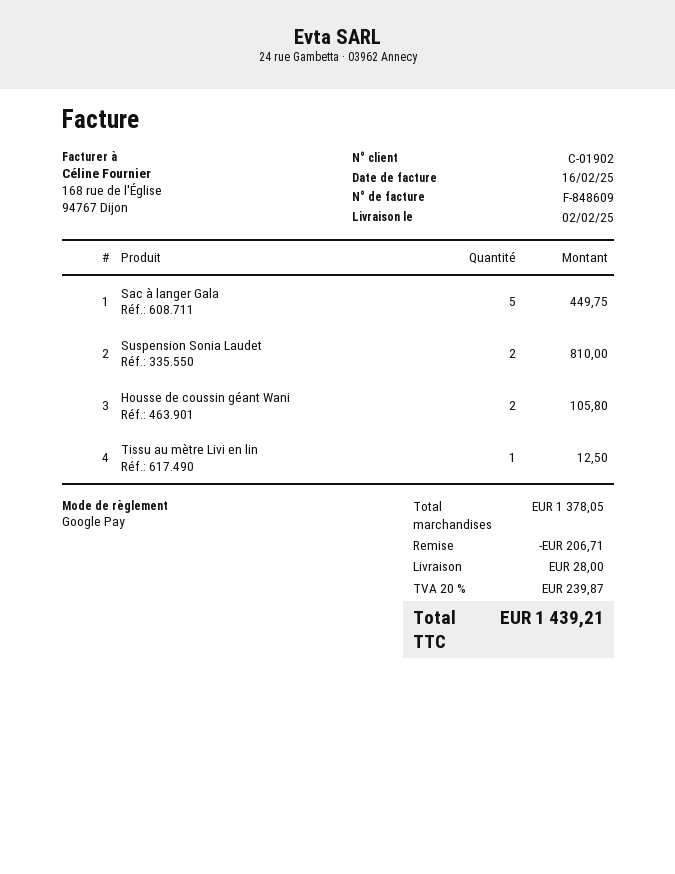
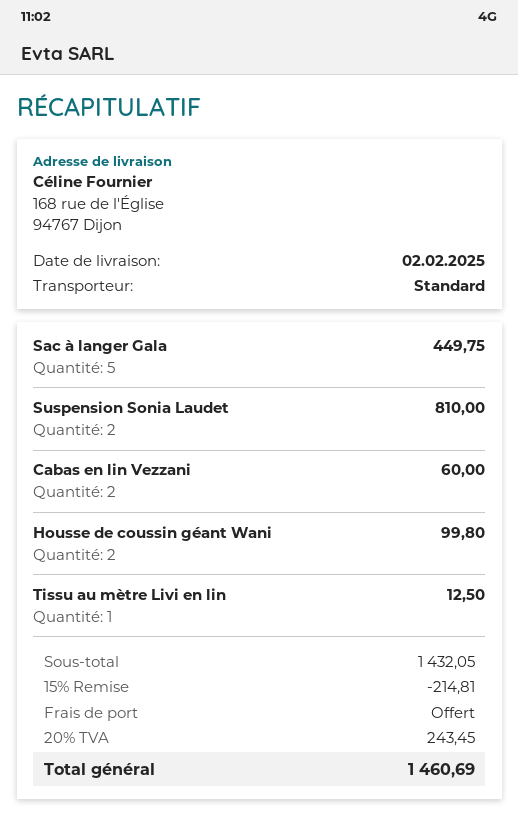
Housse de coussin géant Wani: 2 for 105.80 -> 2 for 99.80
Cabas en lin Vezzani: none -> 2 for 60.00
subtotal: 1378.05 -> 1432.05
discount: 206.71 -> 214.81
shipping: 28.00 -> 0.00
tax: 20% = 239.87 -> 20% = 243.45
total: 1439.21 -> 1460.69

